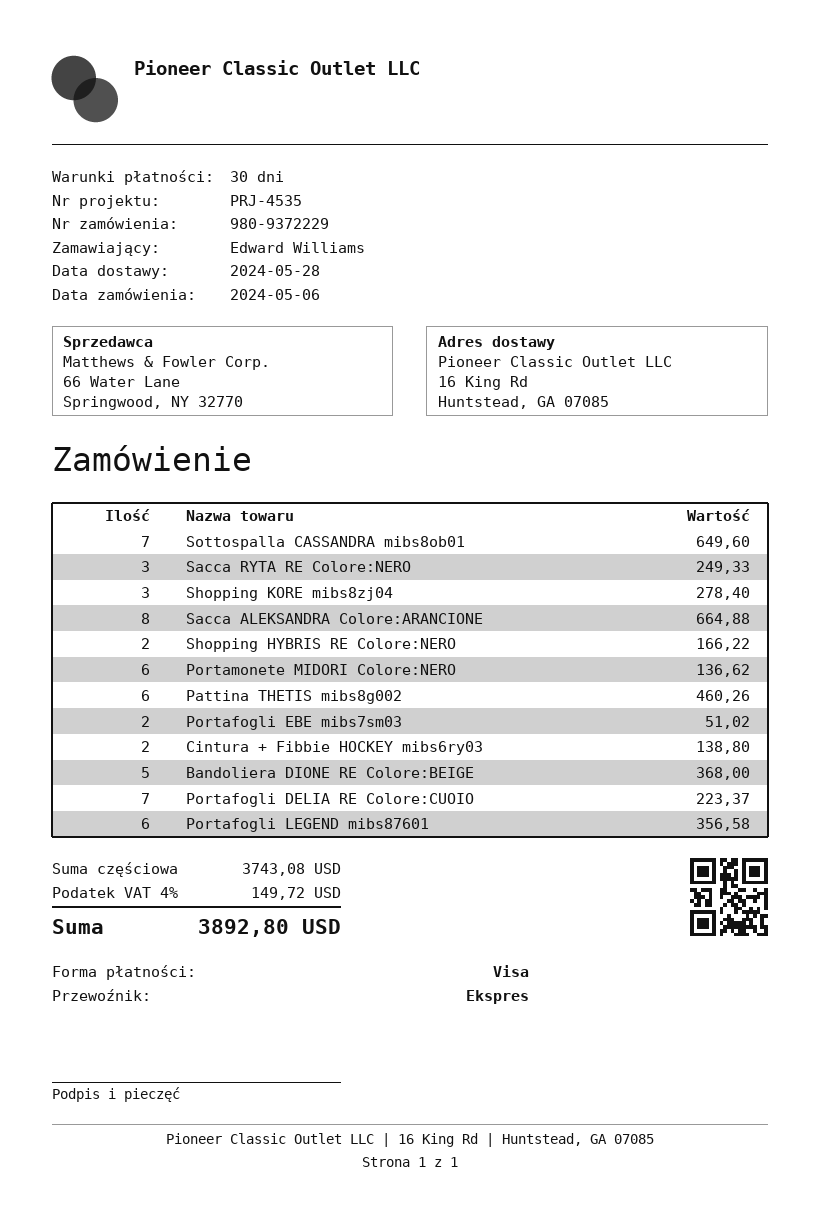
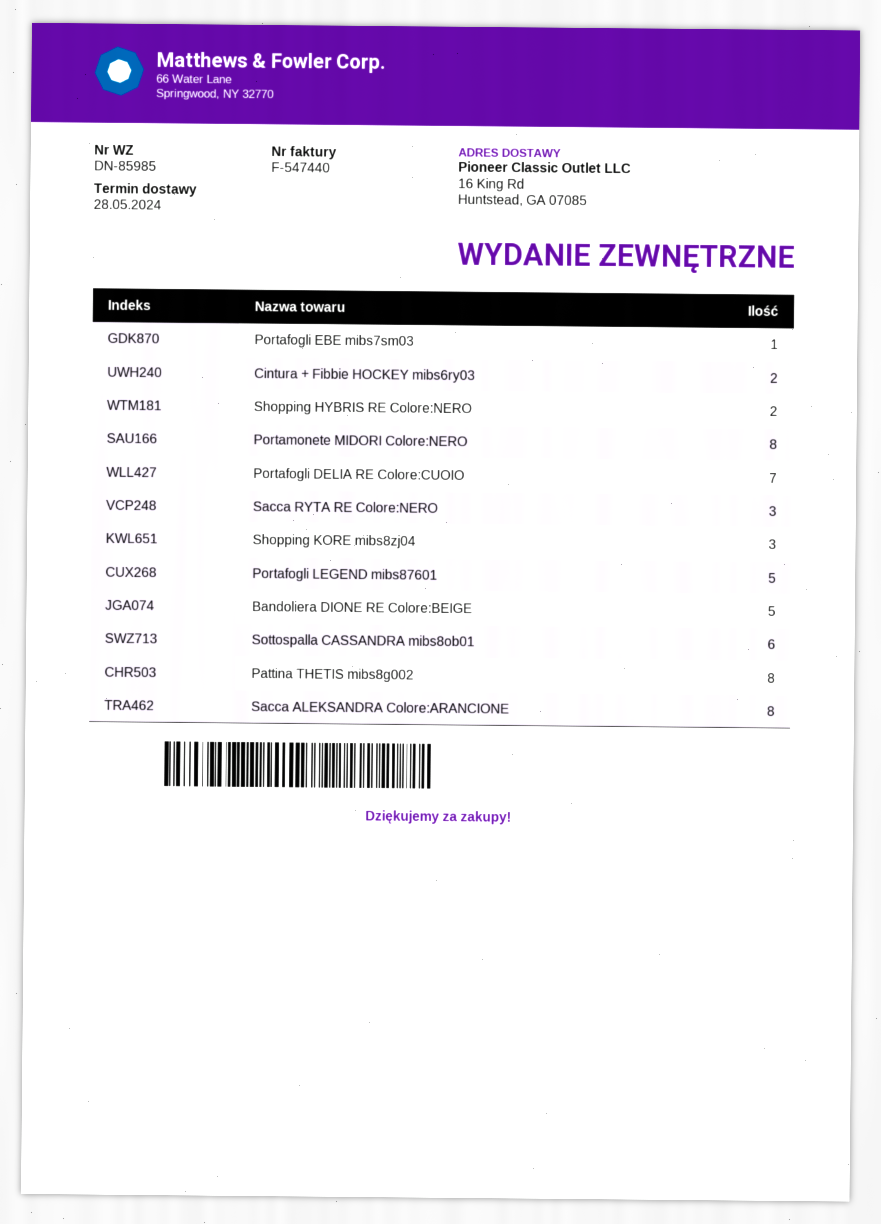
Sottospalla CASSANDRA mibs8ob01: 7 -> 6
Portamonete MIDORI Colore:NERO: 6 -> 8
Pattina THETIS mibs8g002: 6 -> 8
Portafogli EBE mibs7sm03: 2 -> 1
Portafogli LEGEND mibs87601: 6 -> 5

